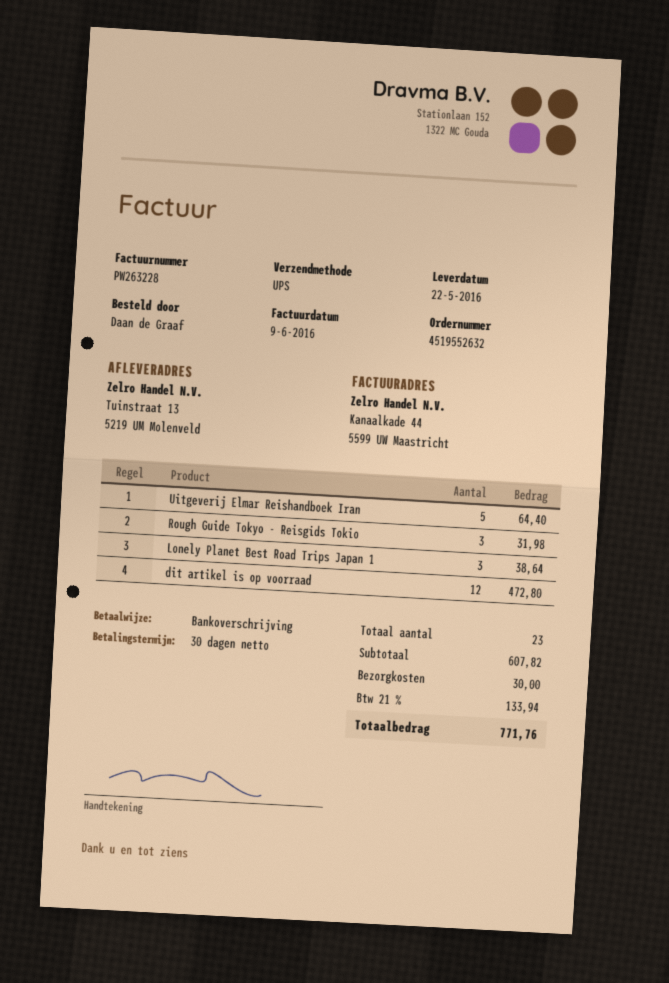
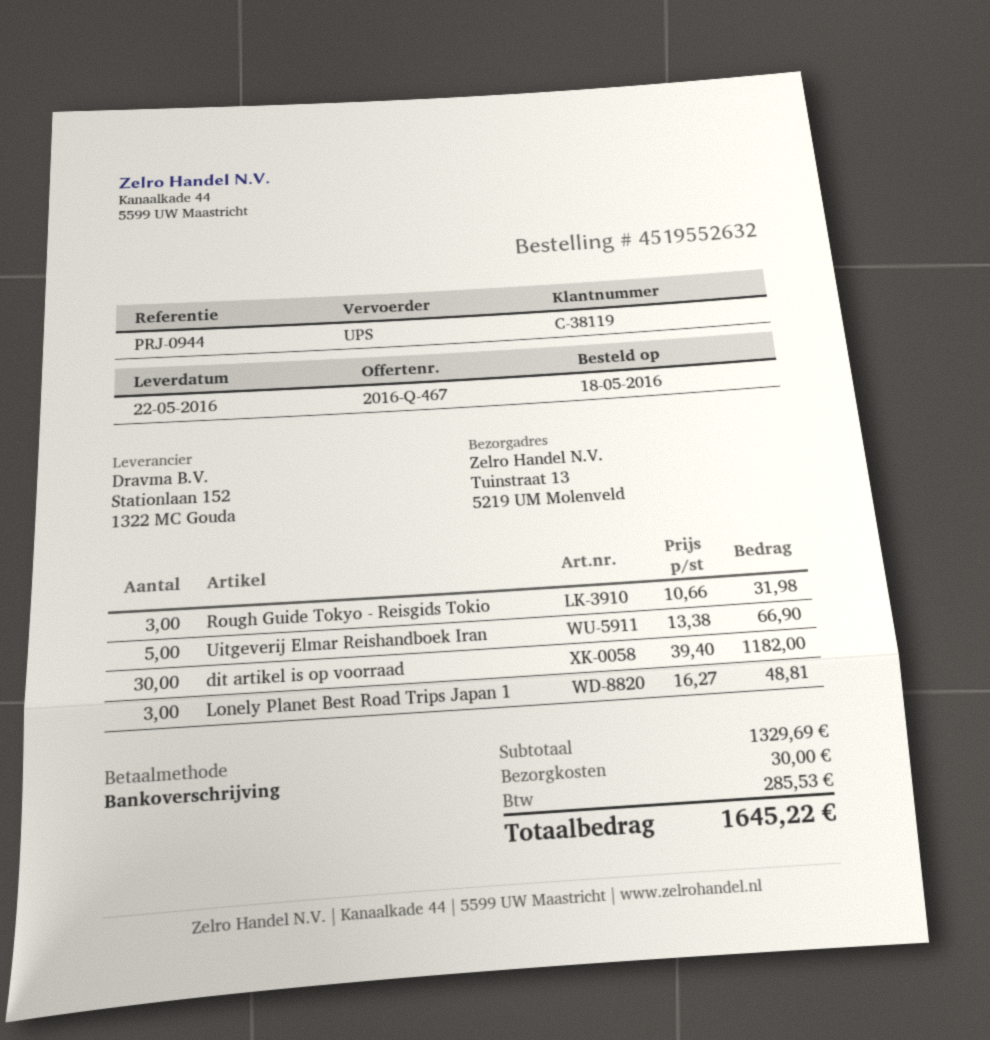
Uitgeverij Elmar Reishandboek Iran: 5 for 64.40 -> 5 for 66.90
Lonely Planet Best Road Trips Japan 1: 3 for 38.64 -> 3 for 48.81
dit artikel is op voorraad: 12 for 472.80 -> 30 for 1182.00
subtotal: 607.82 -> 1329.69
tax: 133.94 -> 285.53
total: 771.76 -> 1645.22

